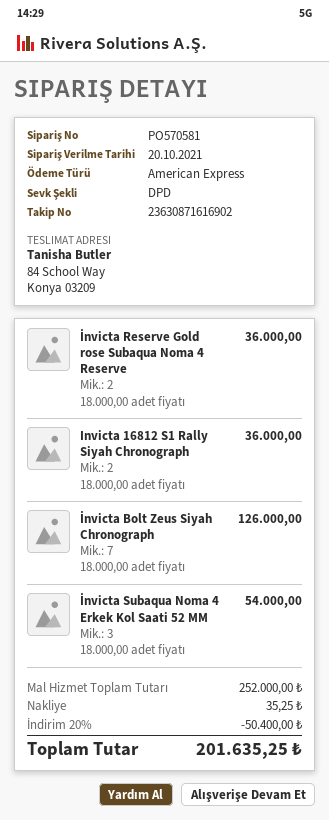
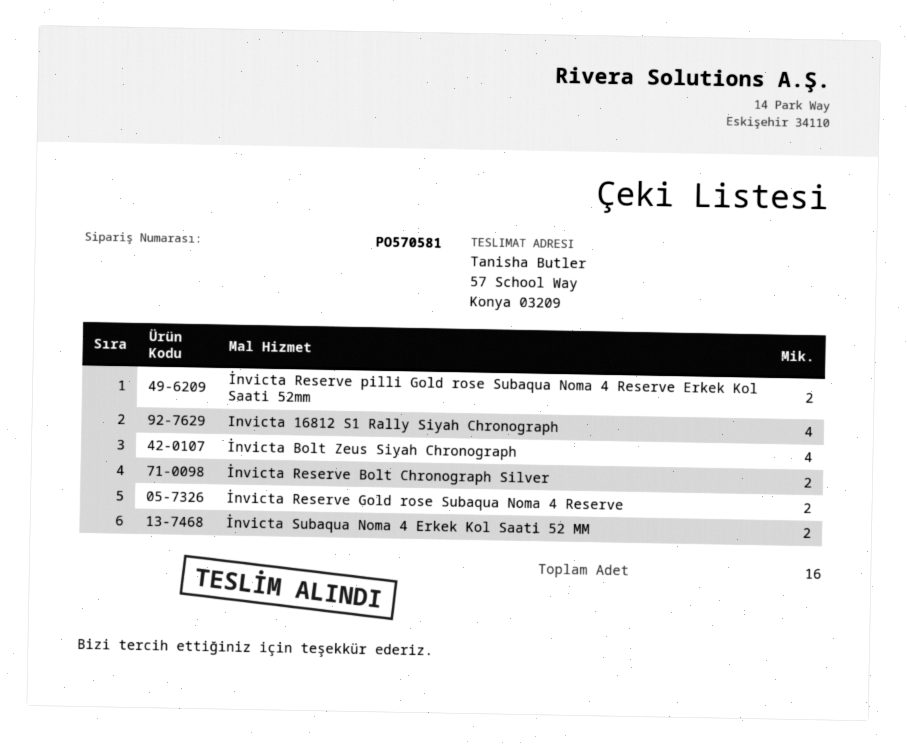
ship to: 84 School Way, Konya 03209 -> 57 School Way, Konya 03209
Invicta 16812 S1 Rally Siyah Chronograph: 2 -> 4
İnvicta Bolt Zeus Siyah Chronograph: 7 -> 4
İnvicta Subaqua Noma 4 Erkek Kol Saati 52 MM: 3 -> 2
İnvicta Reserve pilli Gold rose Subaqua Noma 4 Reserve Erkek Kol Saati 52mm: none -> 2
İnvicta Reserve Bolt Chronograph Silver: none -> 2

